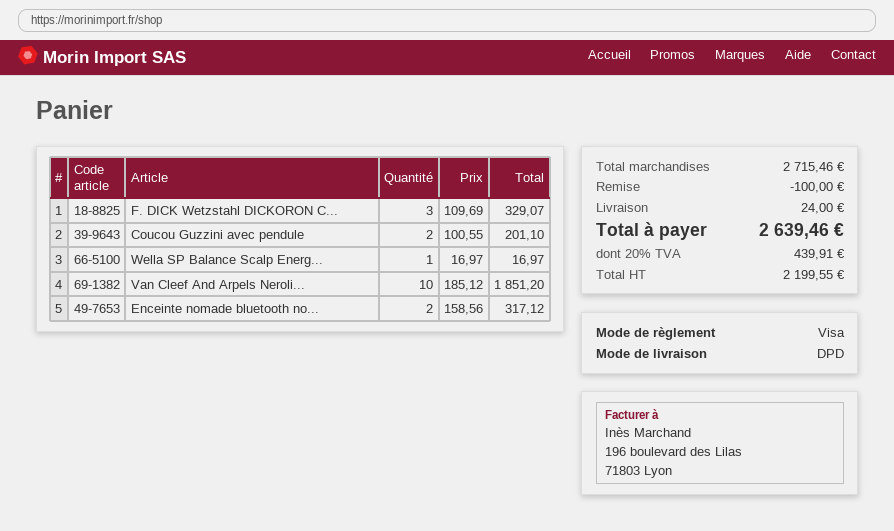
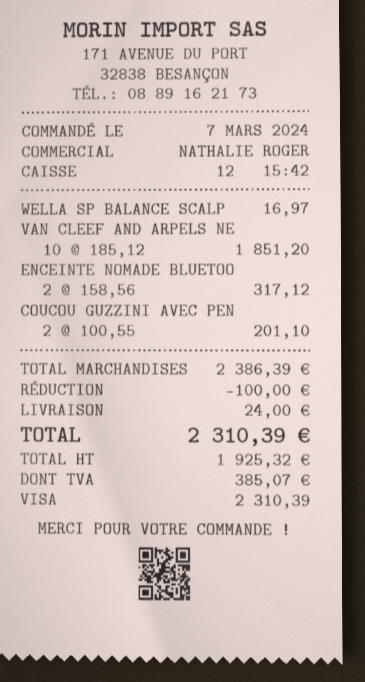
F. DICK Wetzstahl DICKORON C...: 3 x 109.69 = 329.07 -> none
subtotal: 2715.46 -> 2386.39
net: 2199.55 -> 1925.32
tax: 439.91 -> 385.07
total: 2639.46 -> 2310.39

